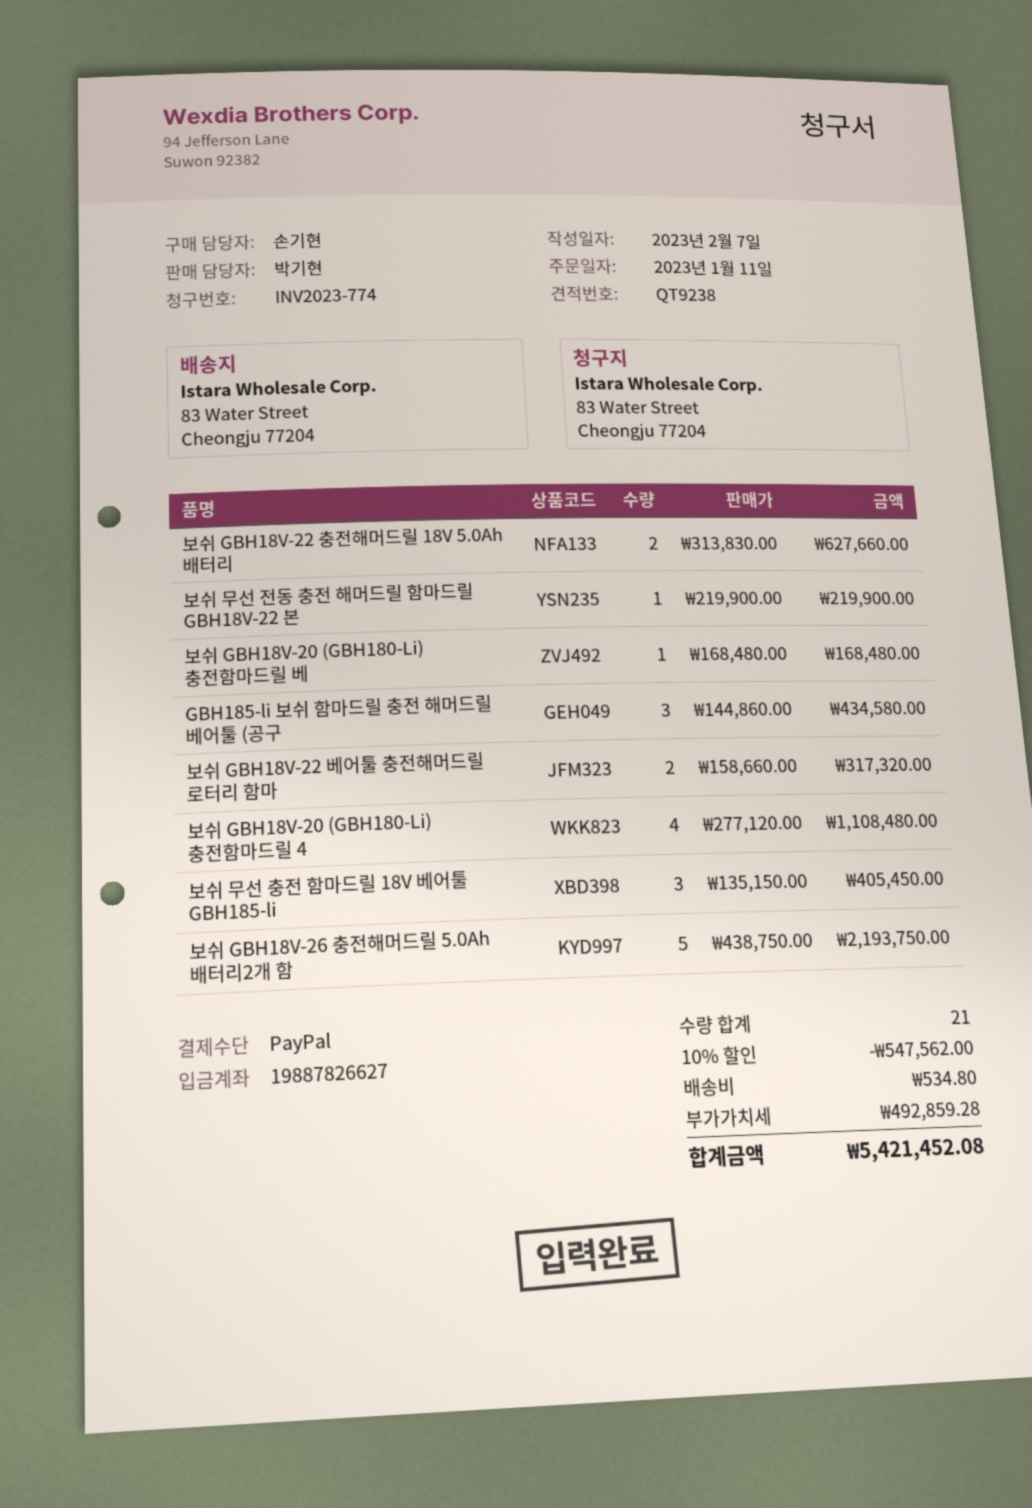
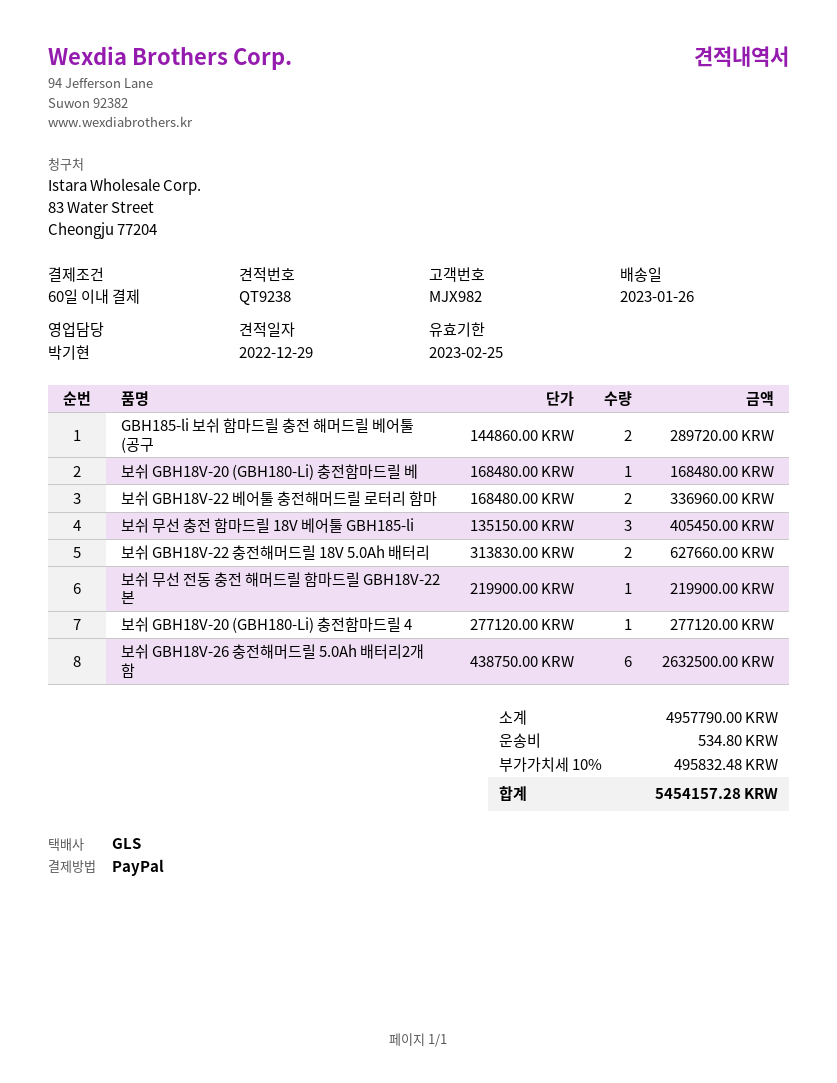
GBH185-li 보쉬 함마드릴 충전 해머드릴 베어툴 (공구: 3 x 144860.00 = 434580.00 -> 2 x 144860.00 = 289720.00
보쉬 GBH18V-22 베어툴 충전해머드릴 로터리 함마: 2 x 158660.00 = 317320.00 -> 2 x 168480.00 = 336960.00
보쉬 GBH18V-20 (GBH180-Li) 충전함마드릴 4: 4 x 277120.00 = 1108480.00 -> 1 x 277120.00 = 277120.00
보쉬 GBH18V-26 충전해머드릴 5.0Ah 배터리2개 함: 5 x 438750.00 = 2193750.00 -> 6 x 438750.00 = 2632500.00
discount: 10% = 547562.00 -> none
tax: 492859.28 -> 495832.48
total: 5421452.08 -> 5454157.28

